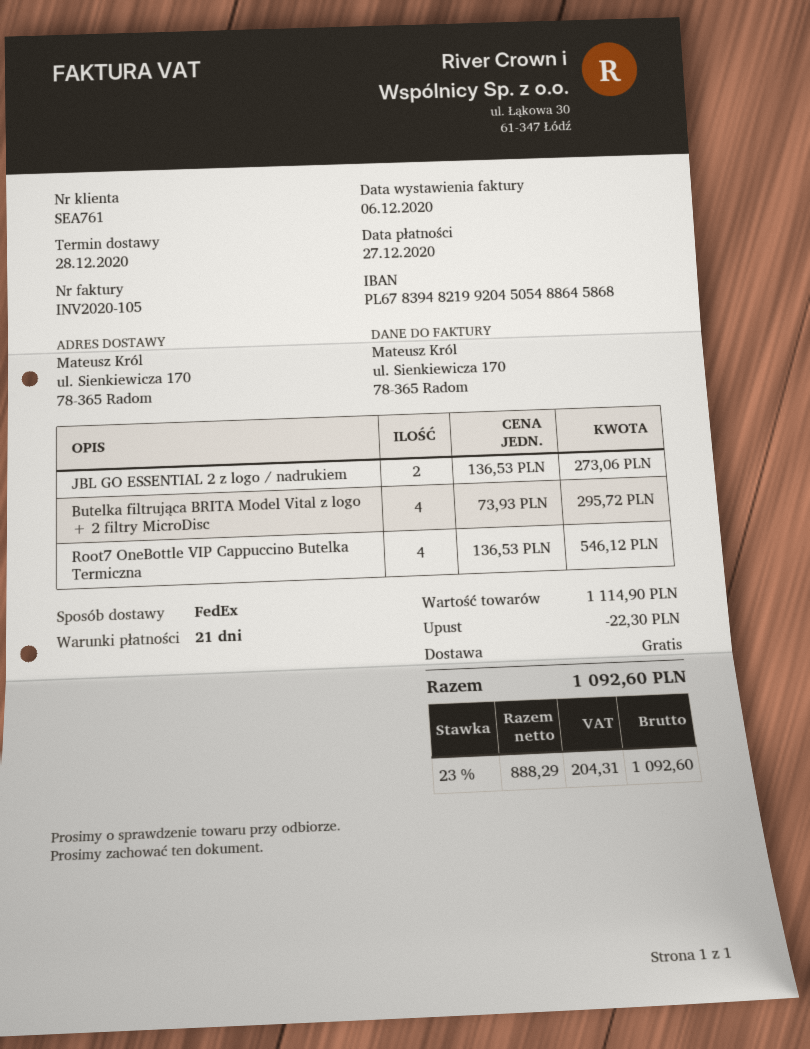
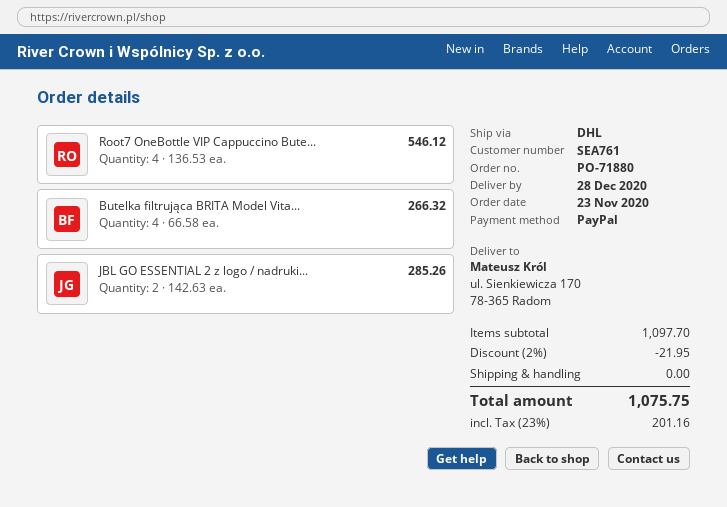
shipping method: FedEx -> DHL
JBL GO ESSENTIAL 2 z logo / nadrukiem: 2 x 136.53 = 273.06 -> 2 x 142.63 = 285.26
Butelka filtrująca BRITA Model Vital z logo + 2 filtry MicroDisc: 4 x 73.93 = 295.72 -> 4 x 66.58 = 266.32
subtotal: 1114.90 -> 1097.70
discount: 22.30 -> 21.95
tax: 23% = 204.31 -> 23% = 201.16
total: 1092.60 -> 1075.75

